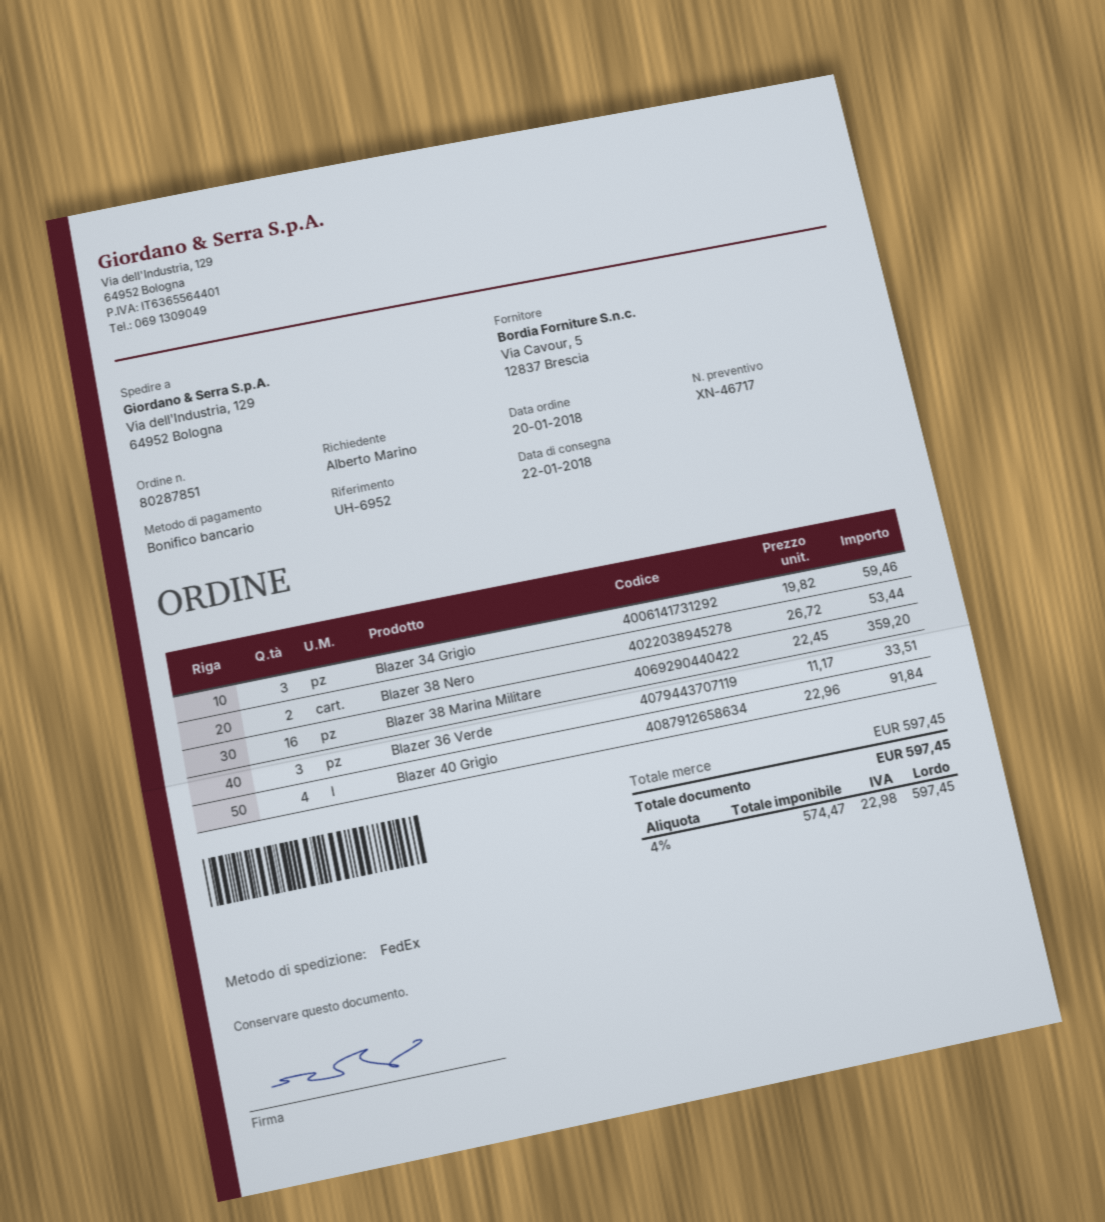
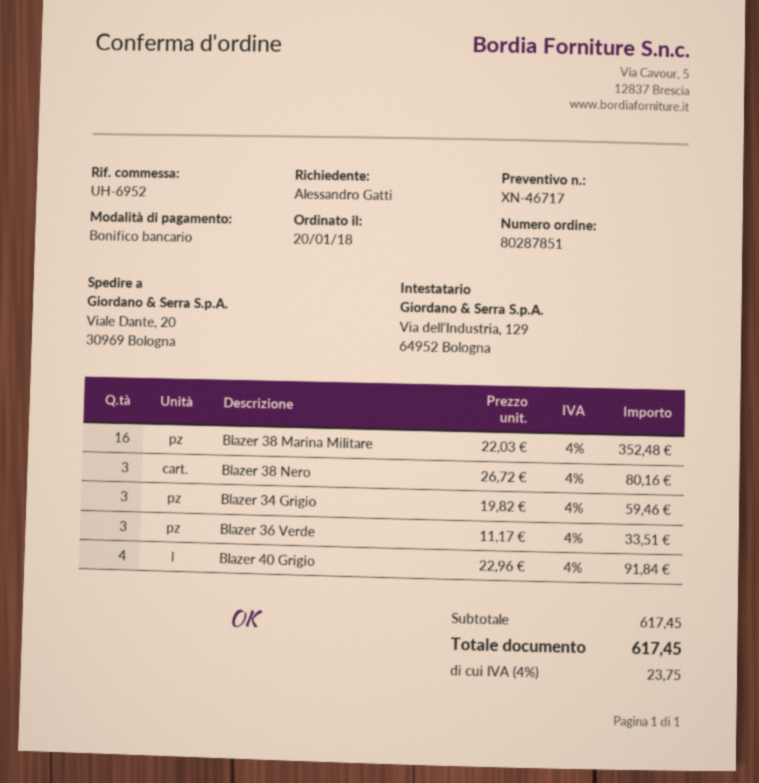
ordered by: Alberto Marino -> Alessandro Gatti
ship to: Via dell'Industria, 129, 64952 Bologna -> Viale Dante, 20, 30969 Bologna
Blazer 38 Nero: 2 x 26.72 = 53.44 -> 3 x 26.72 = 80.16
Blazer 38 Marina Militare: 16 x 22.45 = 359.20 -> 16 x 22.03 = 352.48
subtotal: 597.45 -> 617.45
tax: 4% = 22.98 -> 4% = 23.75
total: 597.45 -> 617.45

